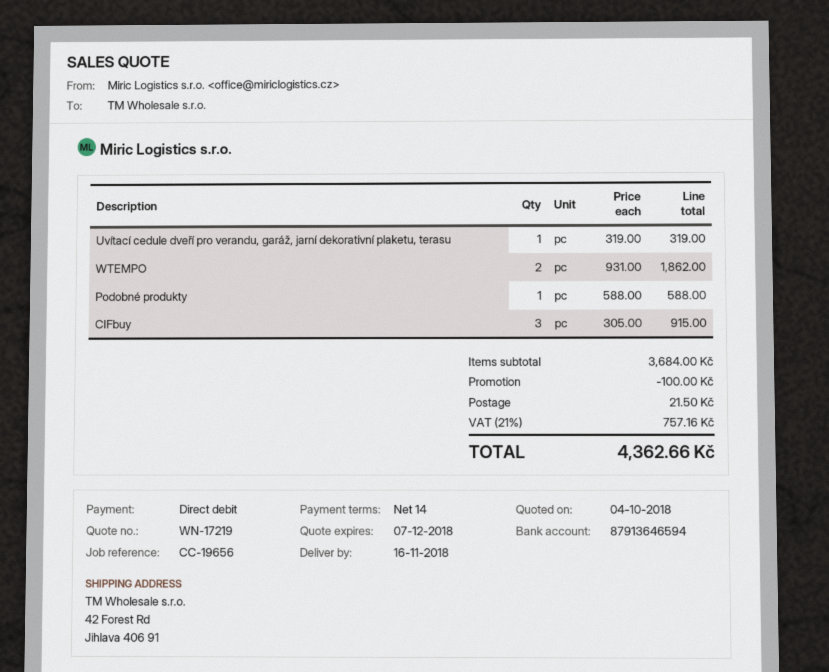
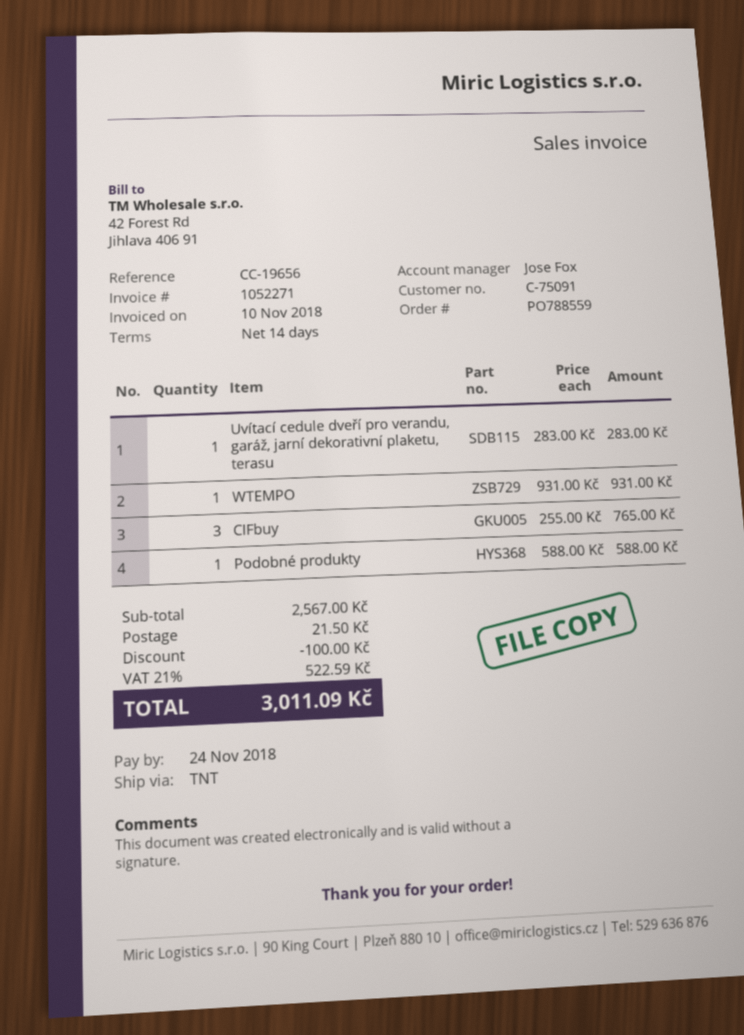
Uvítací cedule dveří pro verandu, garáž, jarní dekorativní plaketu, terasu: 1 x 319.00 = 319.00 -> 1 x 283.00 = 283.00
WTEMPO: 2 x 931.00 = 1862.00 -> 1 x 931.00 = 931.00
CIFbuy: 3 x 305.00 = 915.00 -> 3 x 255.00 = 765.00
subtotal: 3684.00 -> 2567.00
tax: 21% = 757.16 -> 21% = 522.59
total: 4362.66 -> 3011.09

